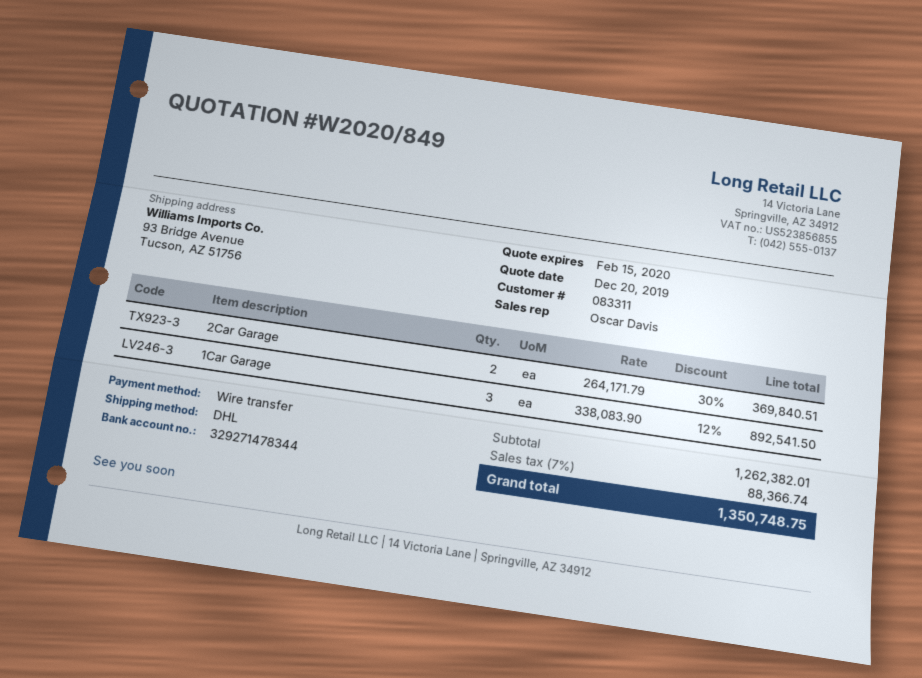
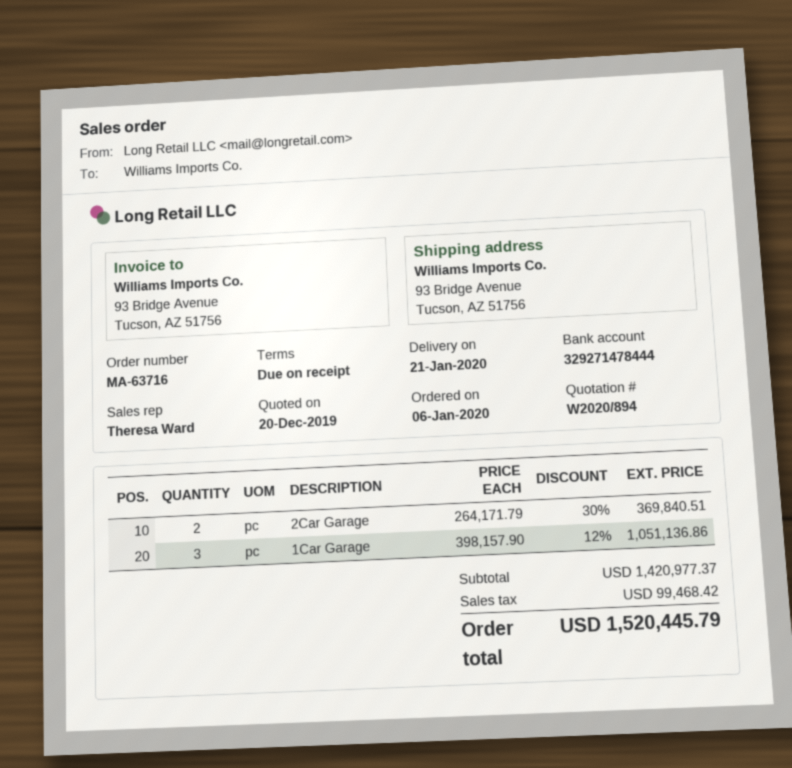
quote number: W2020/849 -> W2020/894
sales rep: Oscar Davis -> Theresa Ward
bank account: 329271478344 -> 329271478444
1Car Garage: 3 x 338083.90 - 12% = 892541.50 -> 3 x 398157.90 - 12% = 1051136.86
subtotal: 1262382.01 -> 1420977.37
tax: 88366.74 -> 99468.42
total: 1350748.75 -> 1520445.79

